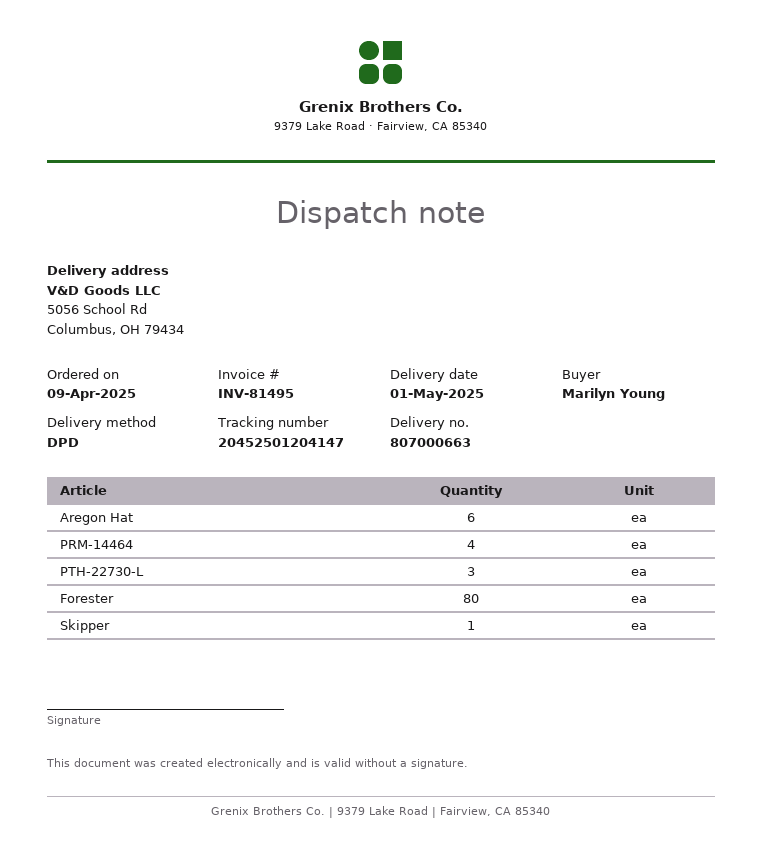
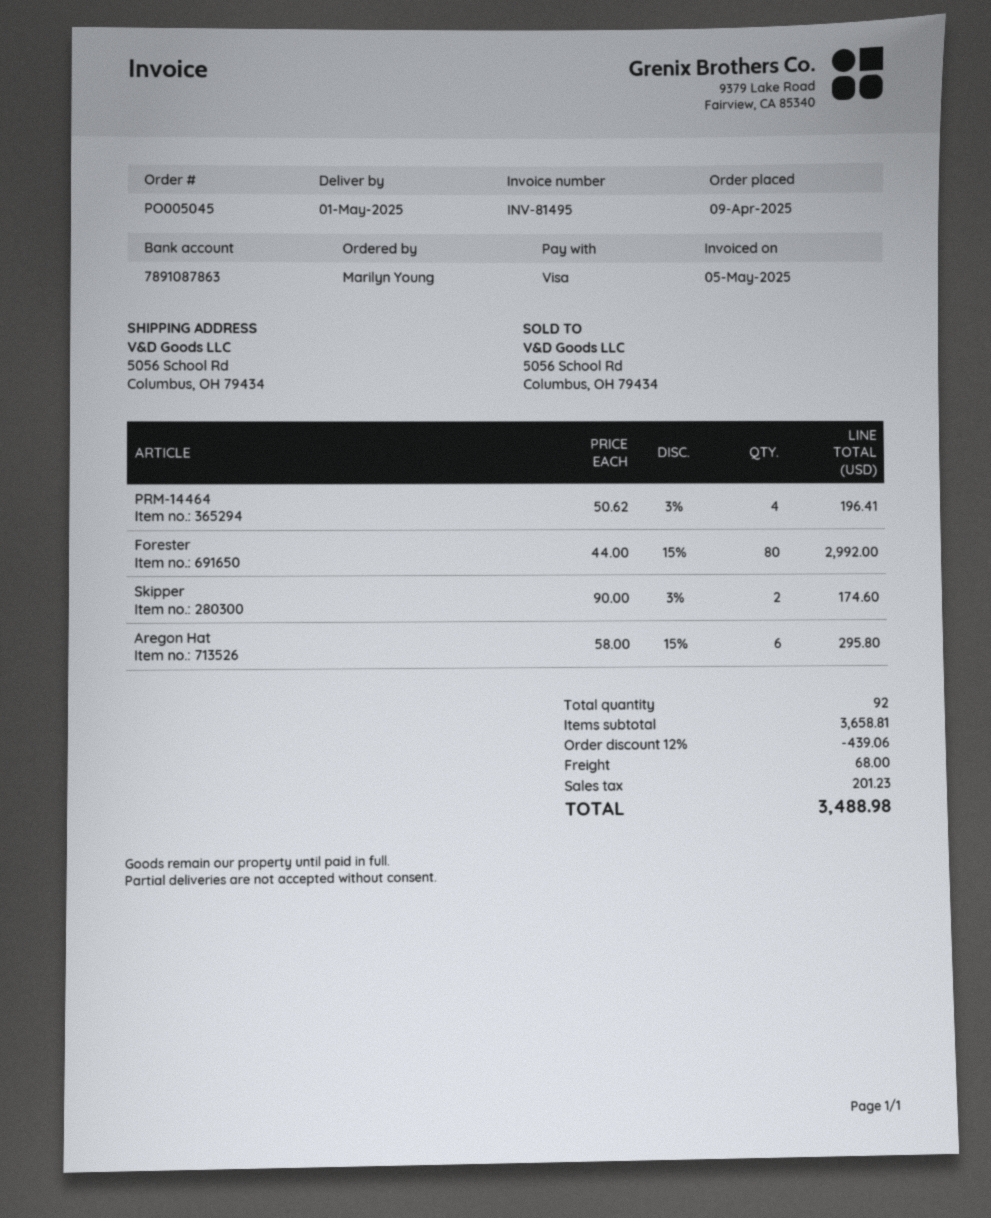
PTH-22730-L: 3 -> none
Skipper: 1 -> 2

